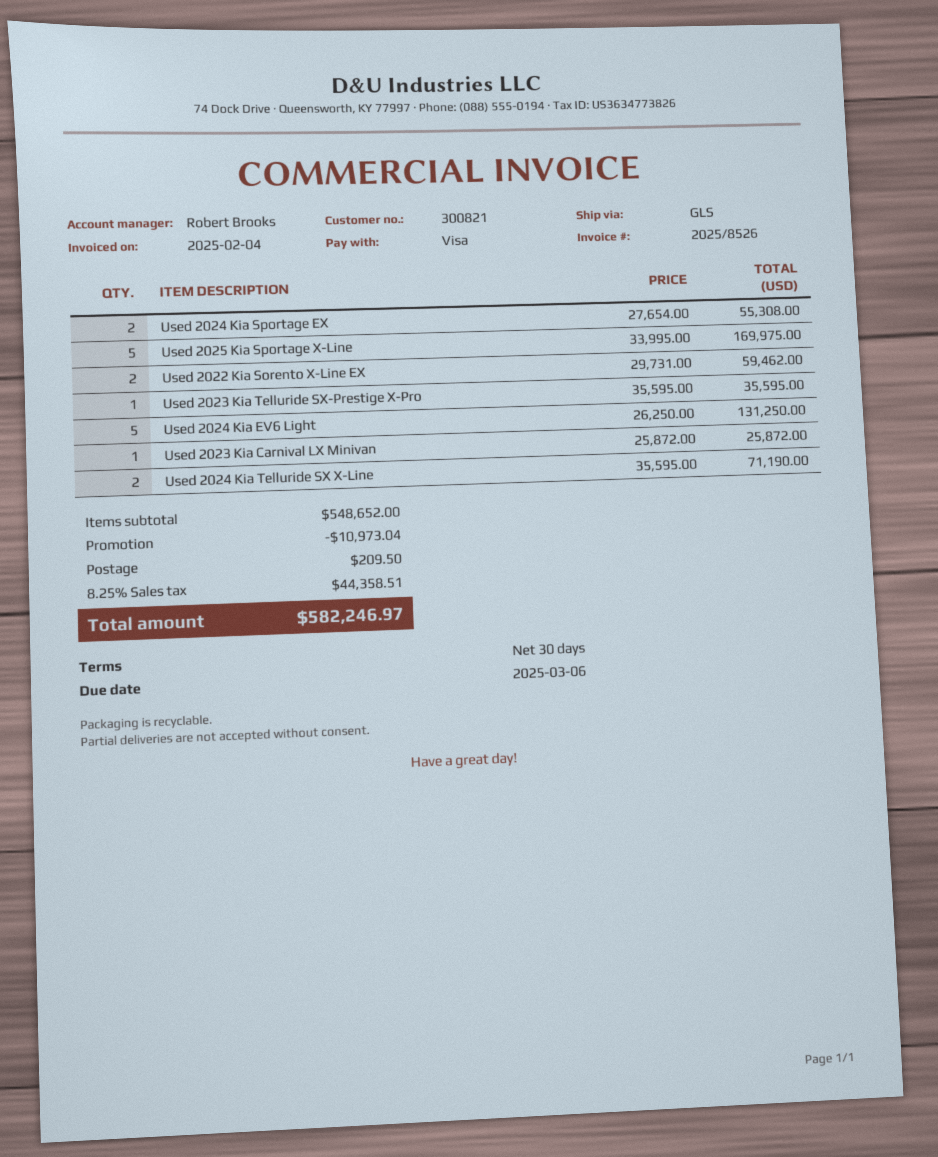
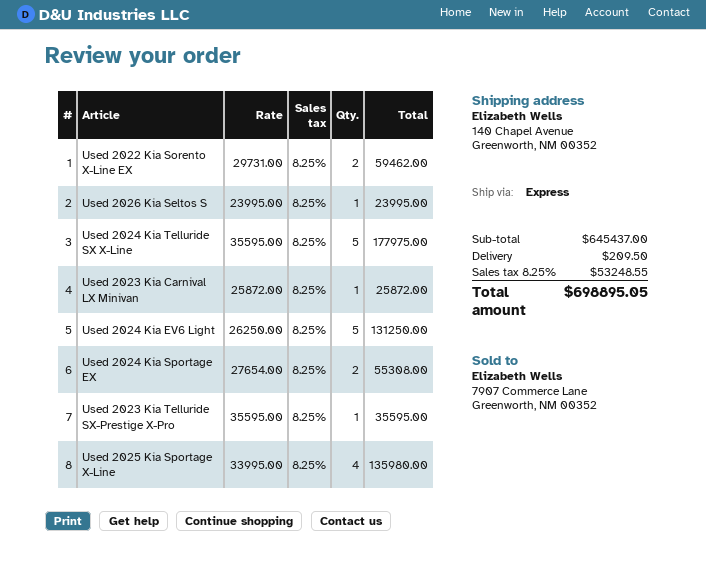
shipping method: GLS -> express
Used 2025 Kia Sportage X-Line: 5 x 33995.00 = 169975.00 -> 4 x 33995.00 = 135980.00
Used 2024 Kia Telluride SX X-Line: 2 x 35595.00 = 71190.00 -> 5 x 35595.00 = 177975.00
Used 2026 Kia Seltos S: none -> 1 x 23995.00 = 23995.00
subtotal: 548652.00 -> 645437.00
discount: 10973.04 -> none
tax: 8.25% = 44358.51 -> 8.25% = 53248.55
total: 582246.97 -> 698895.05

